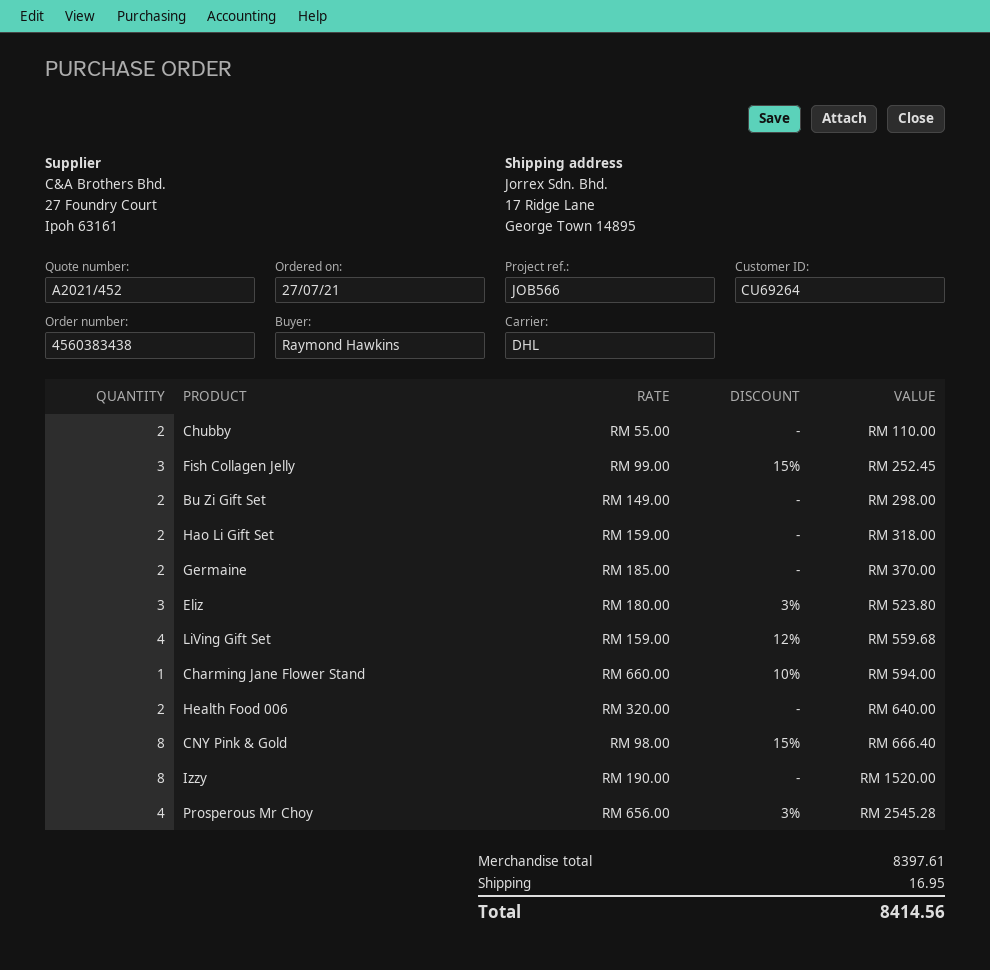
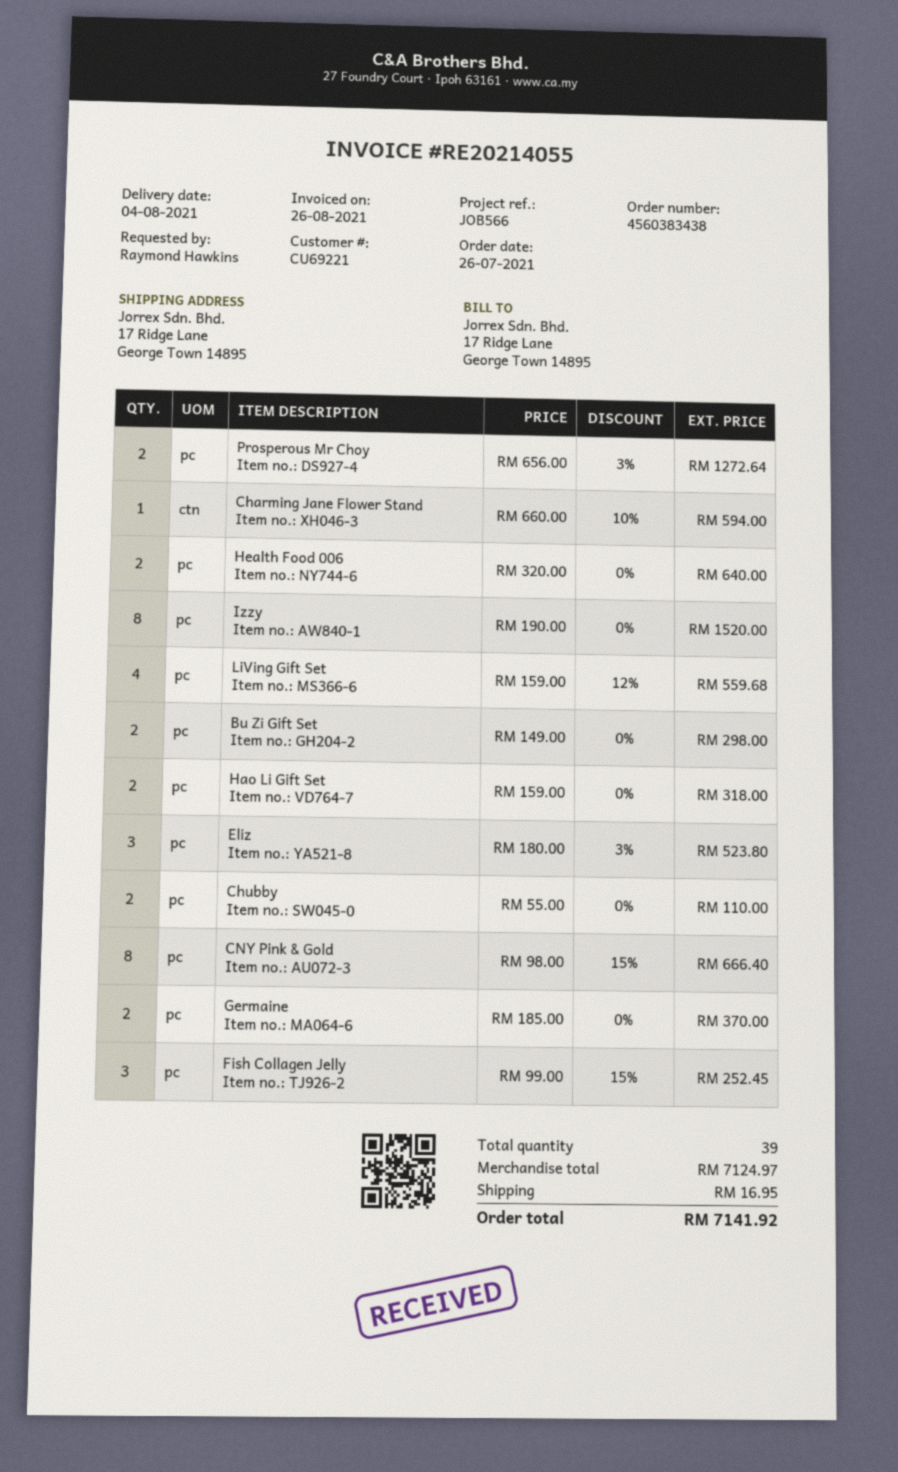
order date: 2021-07-27 -> 2021-07-26
customer number: CU69264 -> CU69221
Prosperous Mr Choy: 4 x 656.00 - 3% = 2545.28 -> 2 x 656.00 - 3% = 1272.64
subtotal: 8397.61 -> 7124.97
total: 8414.56 -> 7141.92

